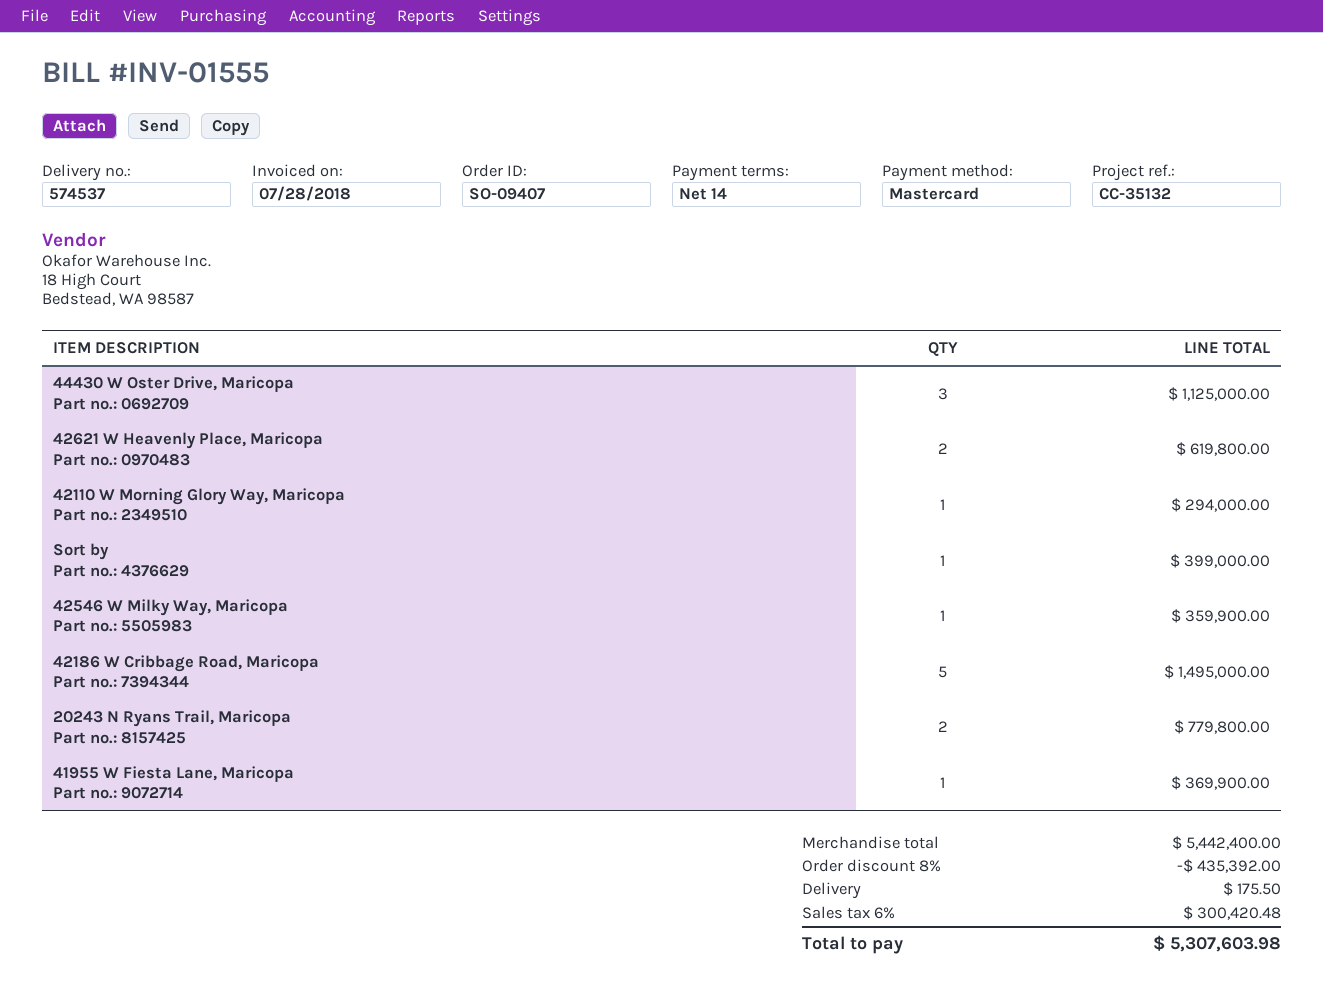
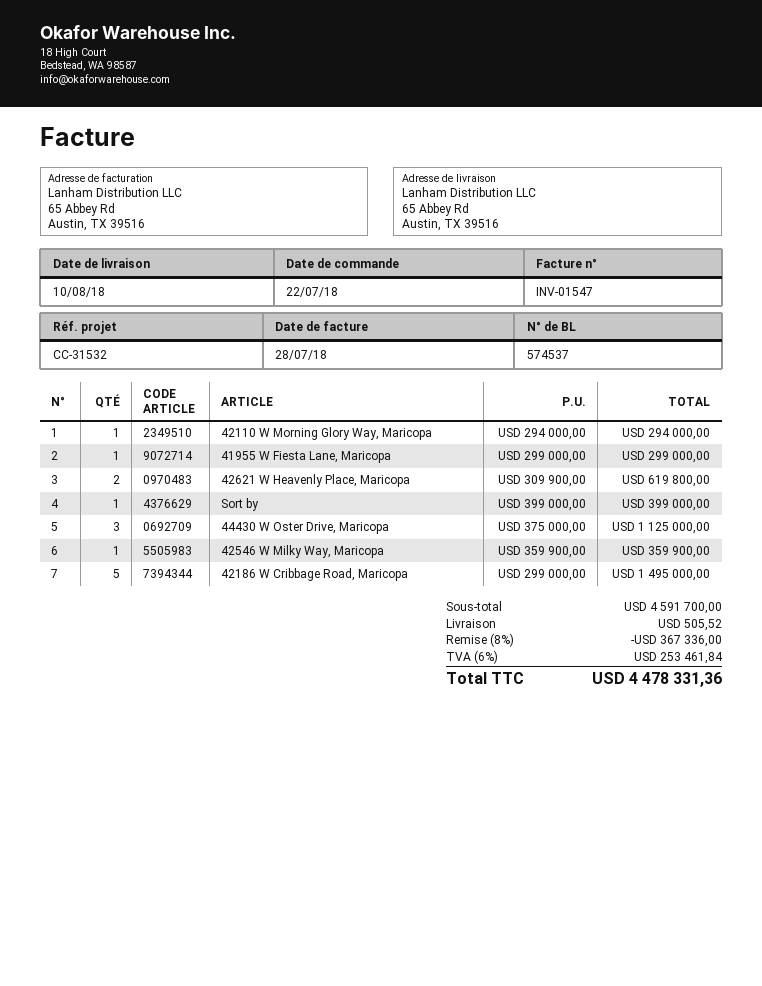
invoice number: INV-01555 -> INV-01547
reference: CC-35132 -> CC-31532
20243 N Ryans Trail, Maricopa: 2 for 779800.00 -> none
41955 W Fiesta Lane, Maricopa: 1 for 369900.00 -> 1 for 299000.00
subtotal: 5442400.00 -> 4591700.00
discount: 8% = 435392.00 -> 8% = 367336.00
shipping: 175.50 -> 505.52
tax: 6% = 300420.48 -> 6% = 253461.84
total: 5307603.98 -> 4478331.36

